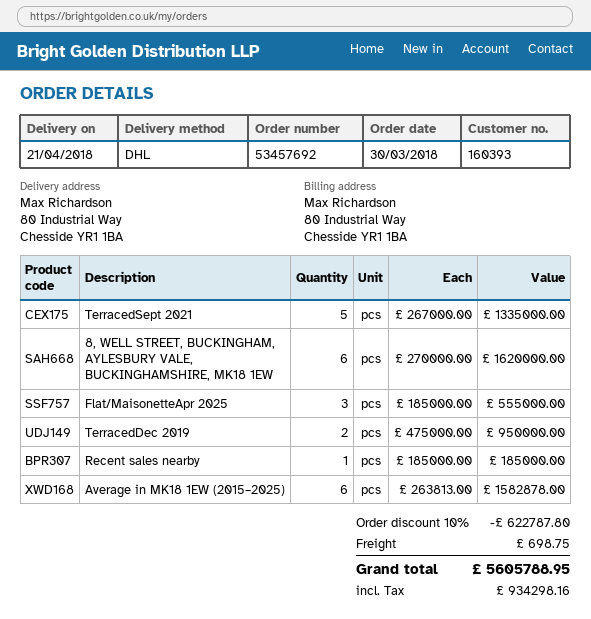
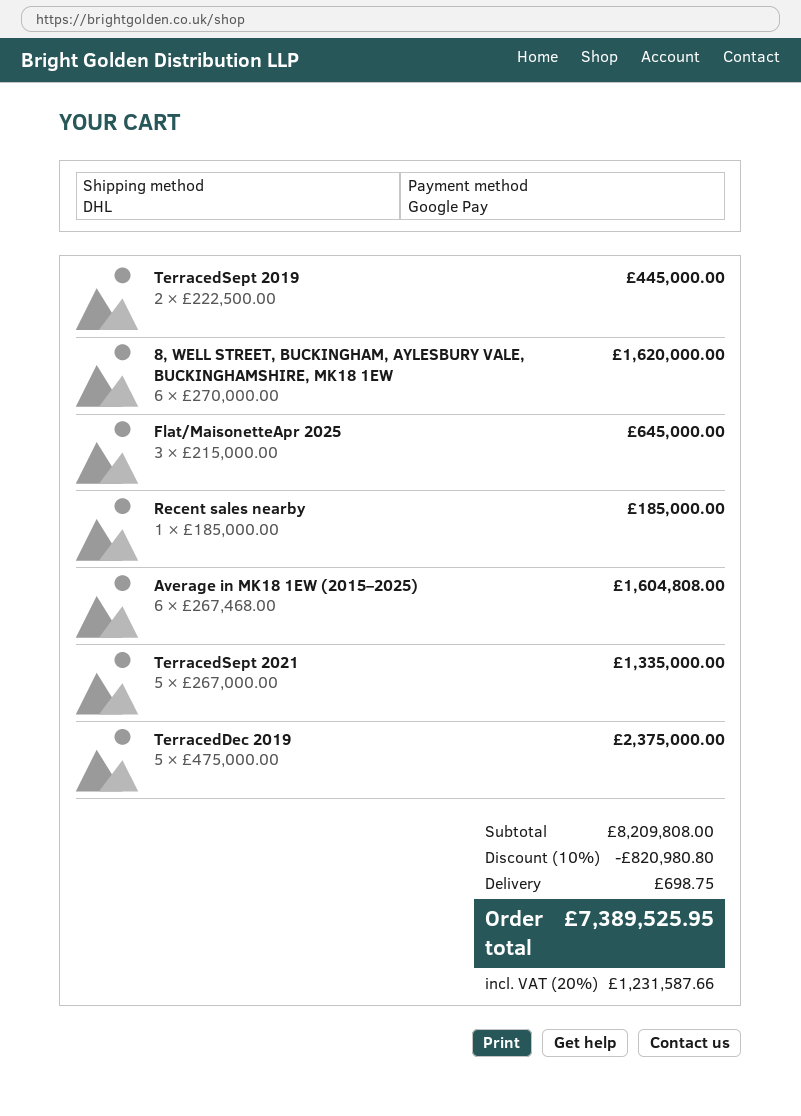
Flat/MaisonetteApr 2025: 3 x 185000.00 = 555000.00 -> 3 x 215000.00 = 645000.00
TerracedDec 2019: 2 x 475000.00 = 950000.00 -> 5 x 475000.00 = 2375000.00
Average in MK18 1EW (2015–2025): 6 x 263813.00 = 1582878.00 -> 6 x 267468.00 = 1604808.00
TerracedSept 2019: none -> 2 x 222500.00 = 445000.00
discount: 10% = 622787.80 -> 10% = 820980.80
tax: 934298.16 -> 1231587.66
total: 5605788.95 -> 7389525.95

